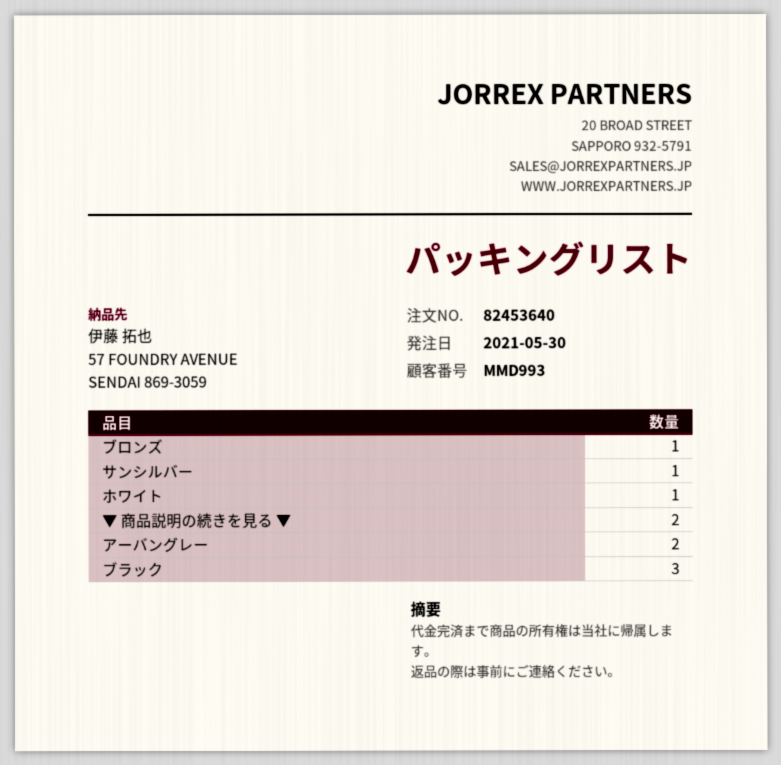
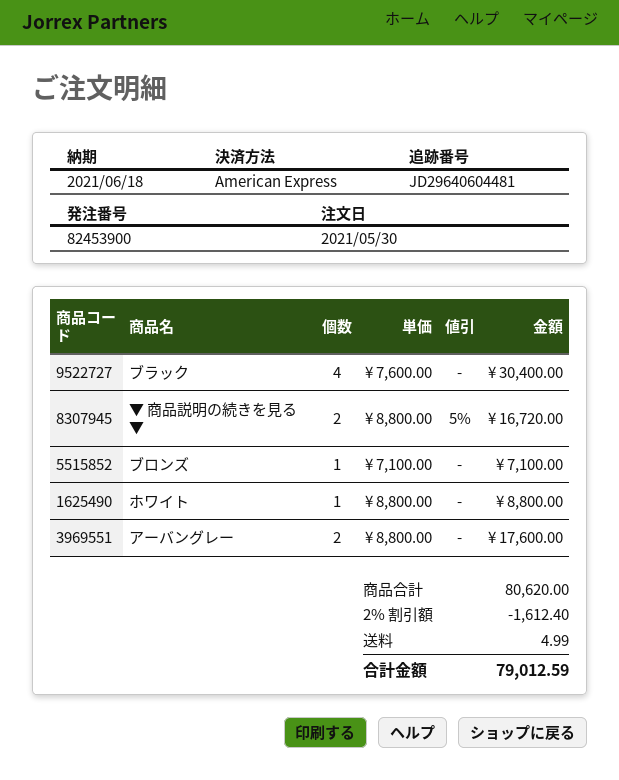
order number: 82453640 -> 82453900
サンシルバー: 1 -> none
ブラック: 3 -> 4

